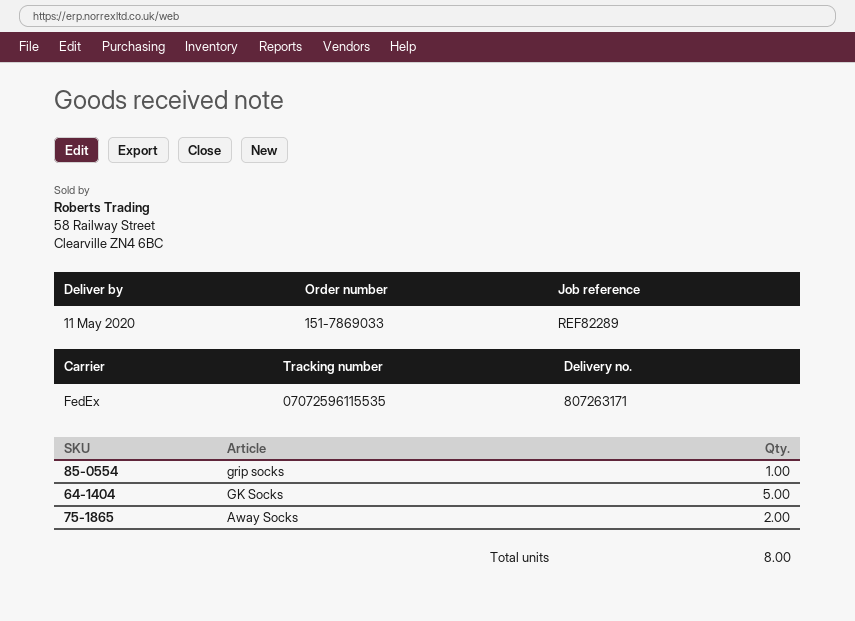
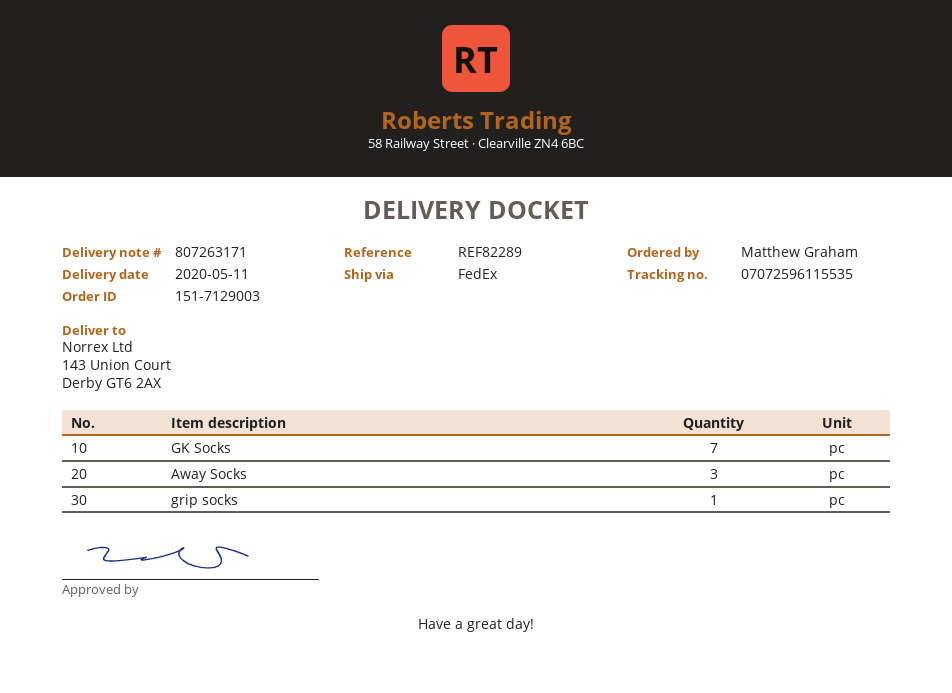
order number: 151-7869033 -> 151-7129003
GK Socks: 5 -> 7
Away Socks: 2 -> 3

